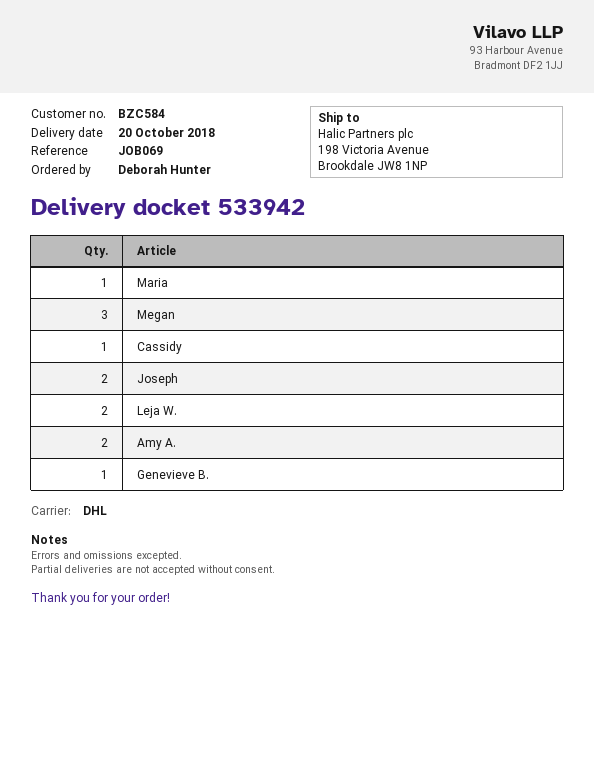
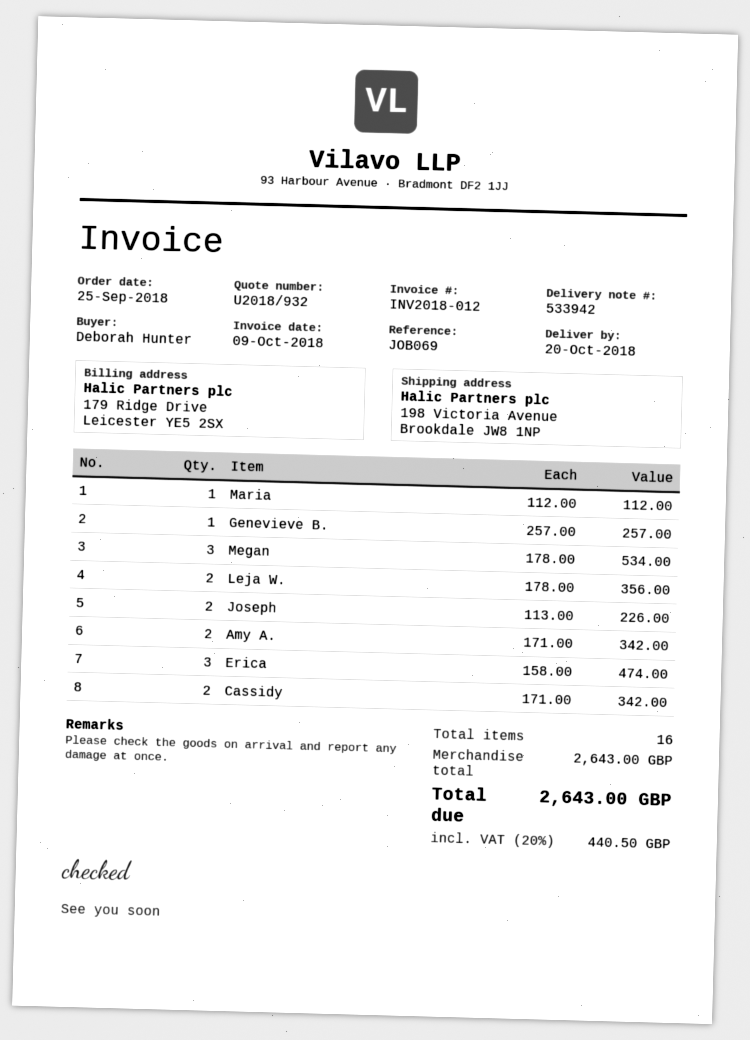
Cassidy: 1 -> 2
Erica: none -> 3

